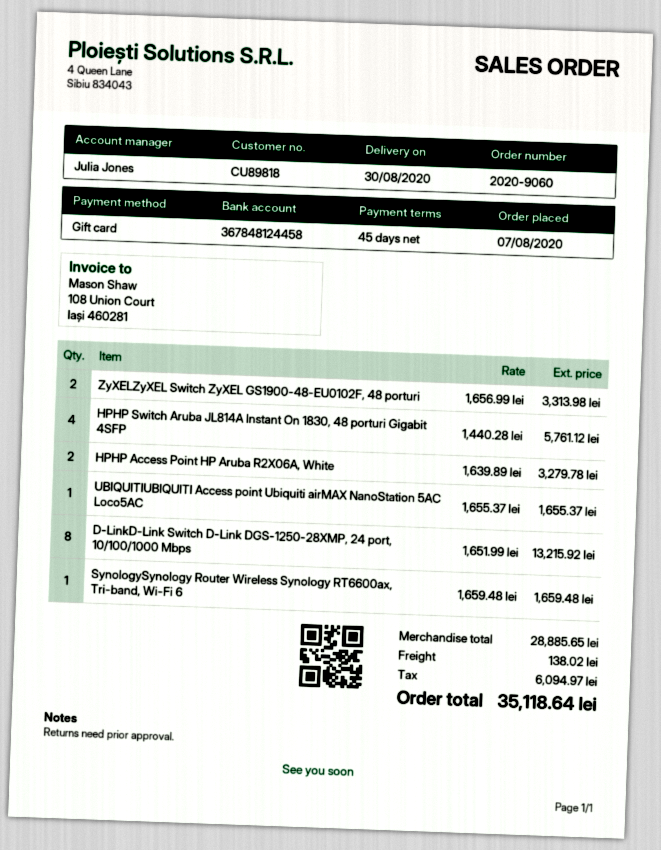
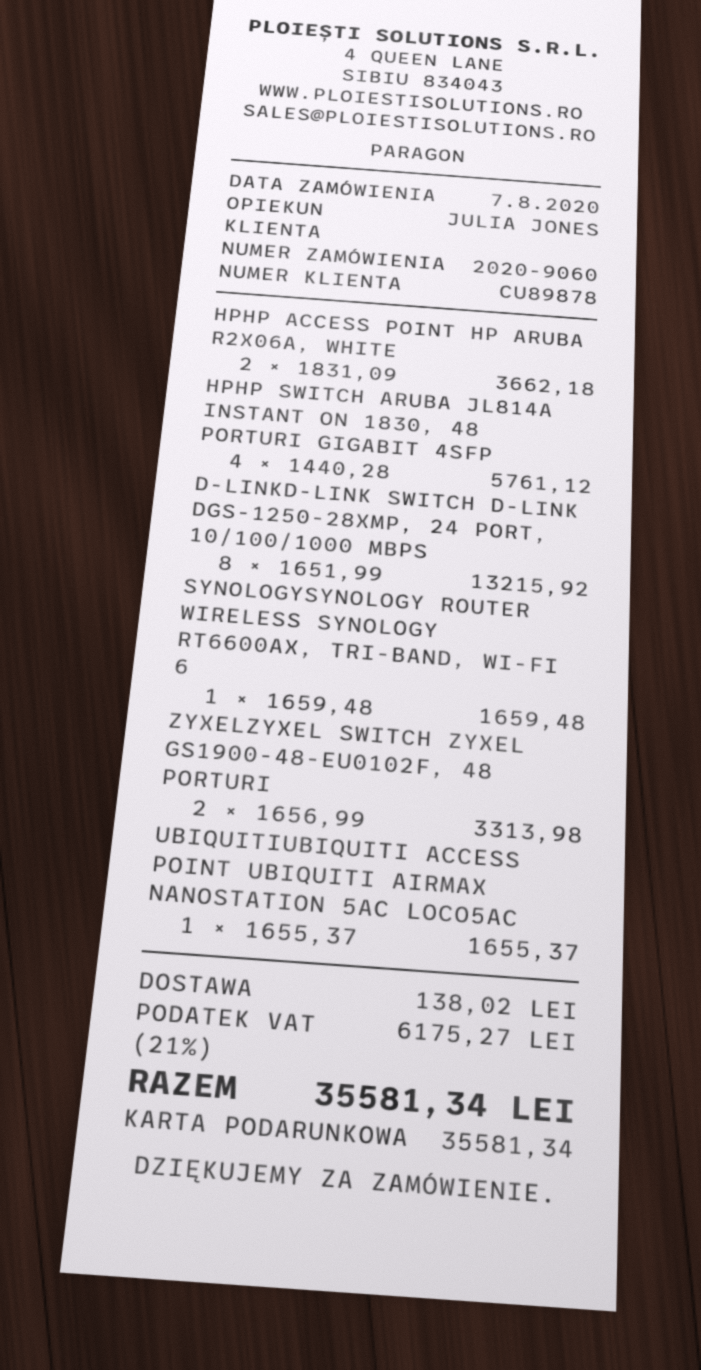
customer number: CU89818 -> CU89878
HPHP Access Point HP Aruba R2X06A, White: 2 x 1639.89 = 3279.78 -> 2 x 1831.09 = 3662.18
tax: 6094.97 -> 6175.27
total: 35118.64 -> 35581.34

